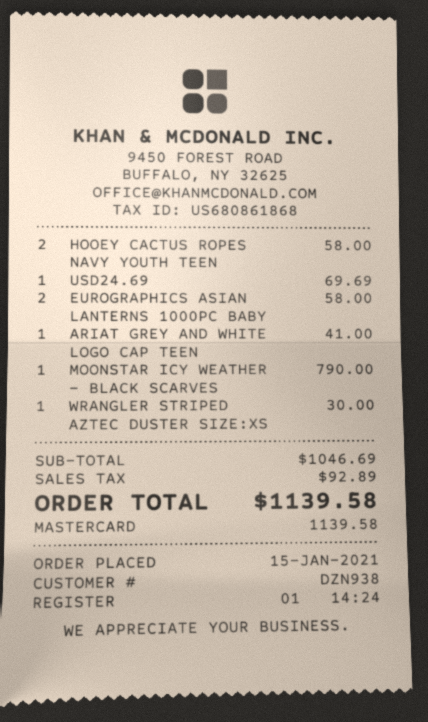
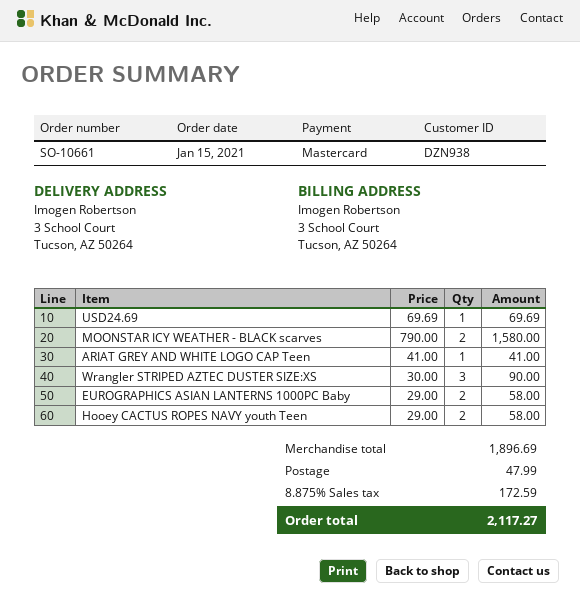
MOONSTAR ICY WEATHER - BLACK SCARVES: 1 for 790.00 -> 2 for 1580.00
WRANGLER STRIPED AZTEC DUSTER SIZE:XS: 1 for 30.00 -> 3 for 90.00
subtotal: 1046.69 -> 1896.69
shipping: none -> 47.99
tax: 92.89 -> 172.59
total: 1139.58 -> 2117.27

